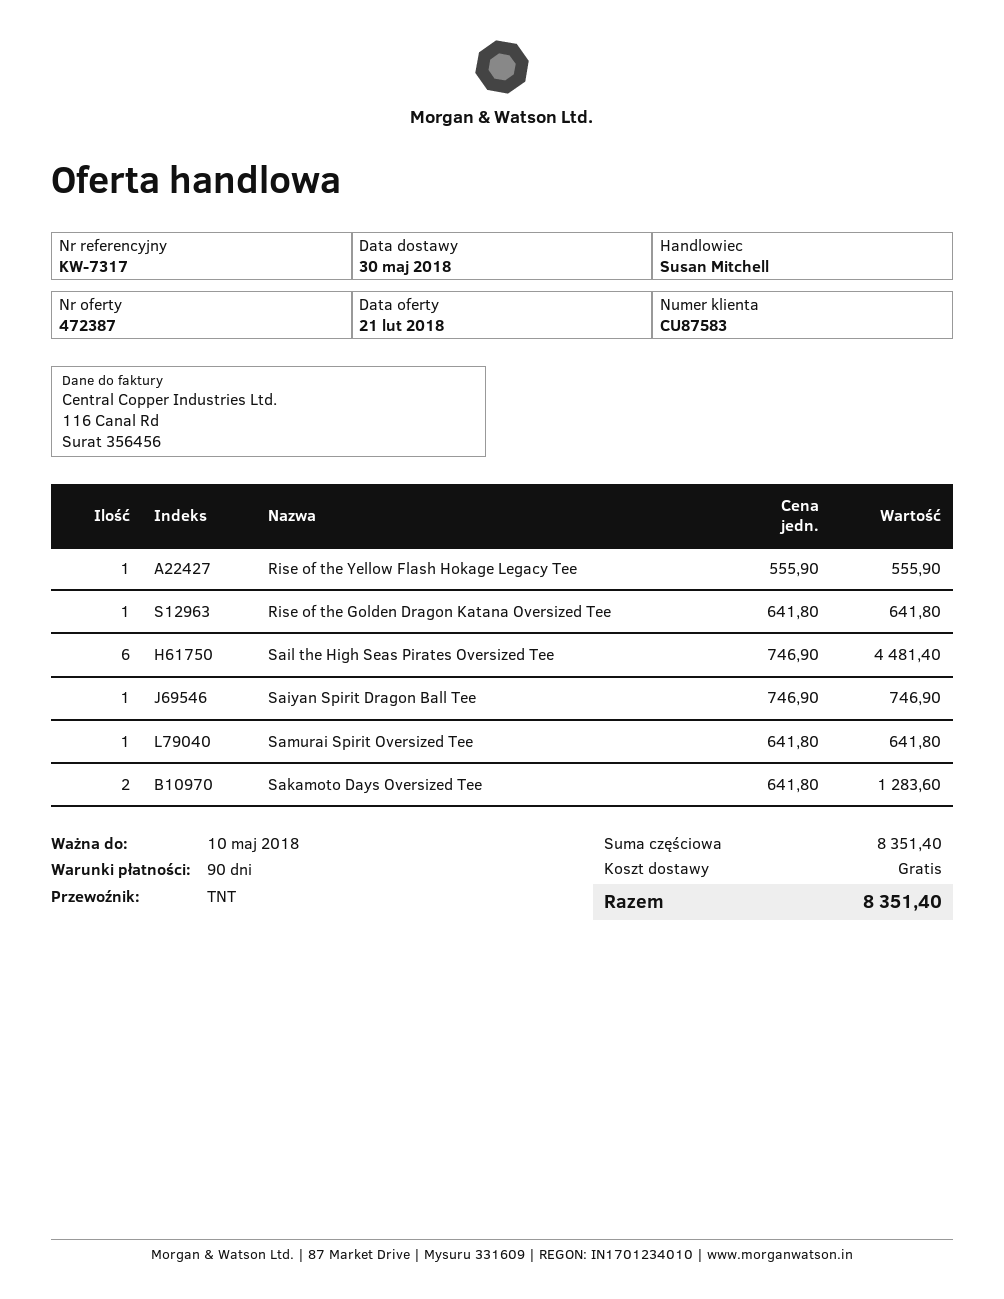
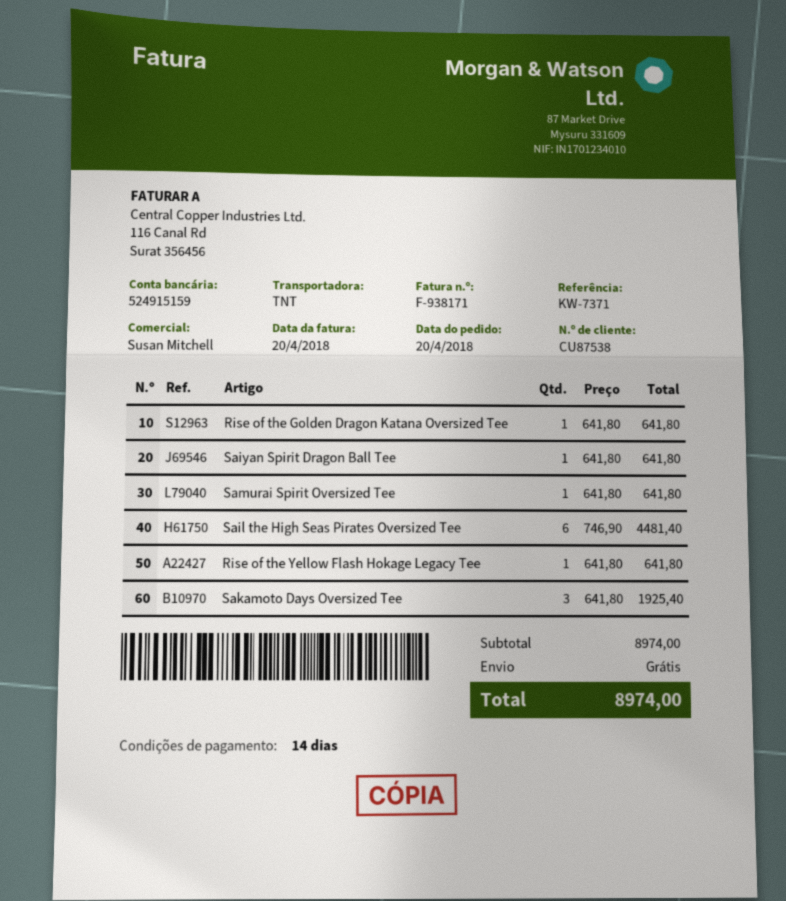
payment terms: 90 days -> 14 days
customer number: CU87583 -> CU87538
reference: KW-7317 -> KW-7371
Rise of the Yellow Flash Hokage Legacy Tee: 1 x 555.90 = 555.90 -> 1 x 641.80 = 641.80
Saiyan Spirit Dragon Ball Tee: 1 x 746.90 = 746.90 -> 1 x 641.80 = 641.80
Sakamoto Days Oversized Tee: 2 x 641.80 = 1283.60 -> 3 x 641.80 = 1925.40
subtotal: 8351.40 -> 8974.00
total: 8351.40 -> 8974.00

